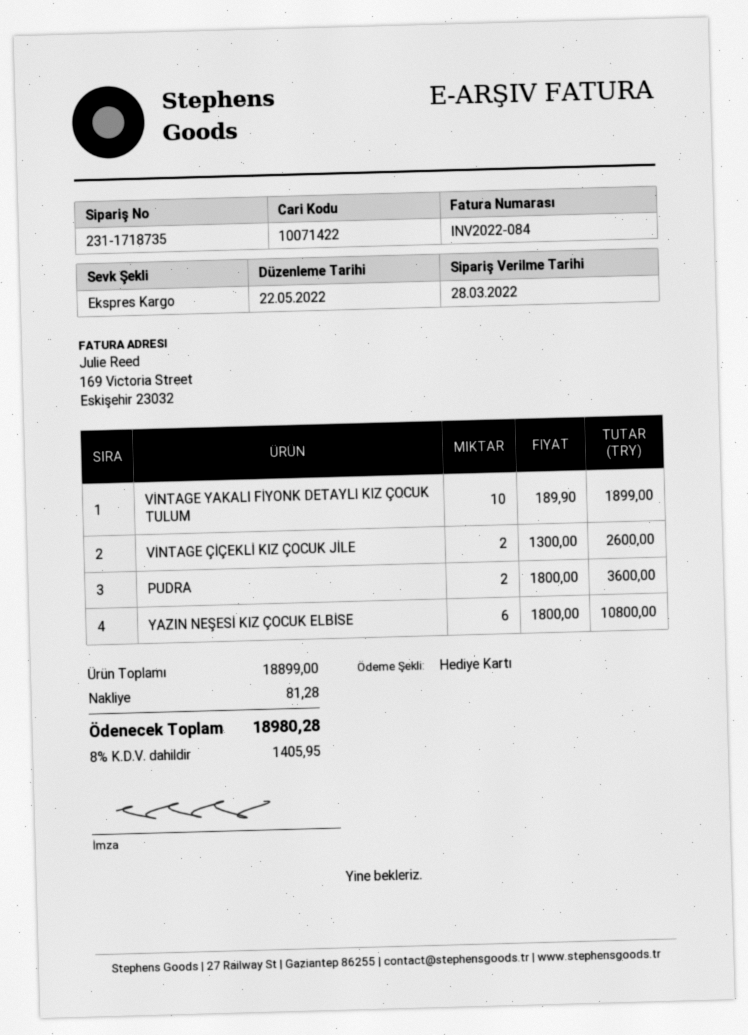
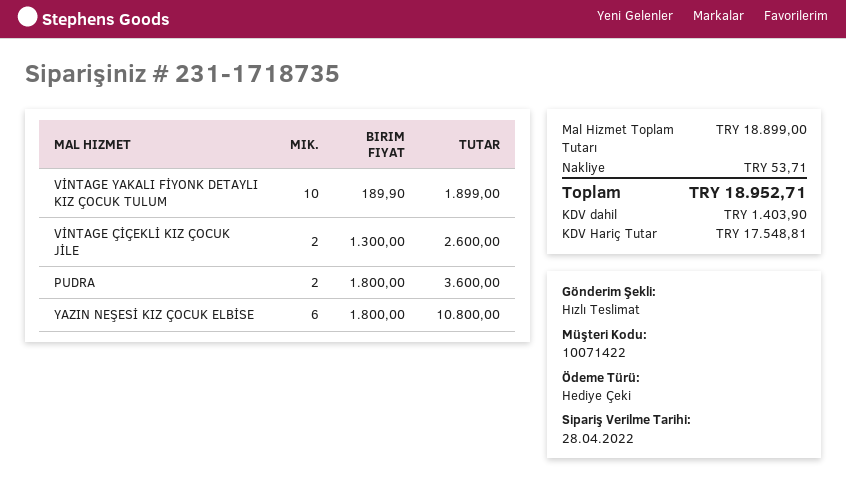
order date: 2022-03-28 -> 2022-04-28
shipping: 81.28 -> 53.71
tax: 1405.95 -> 1403.90
total: 18980.28 -> 18952.71

